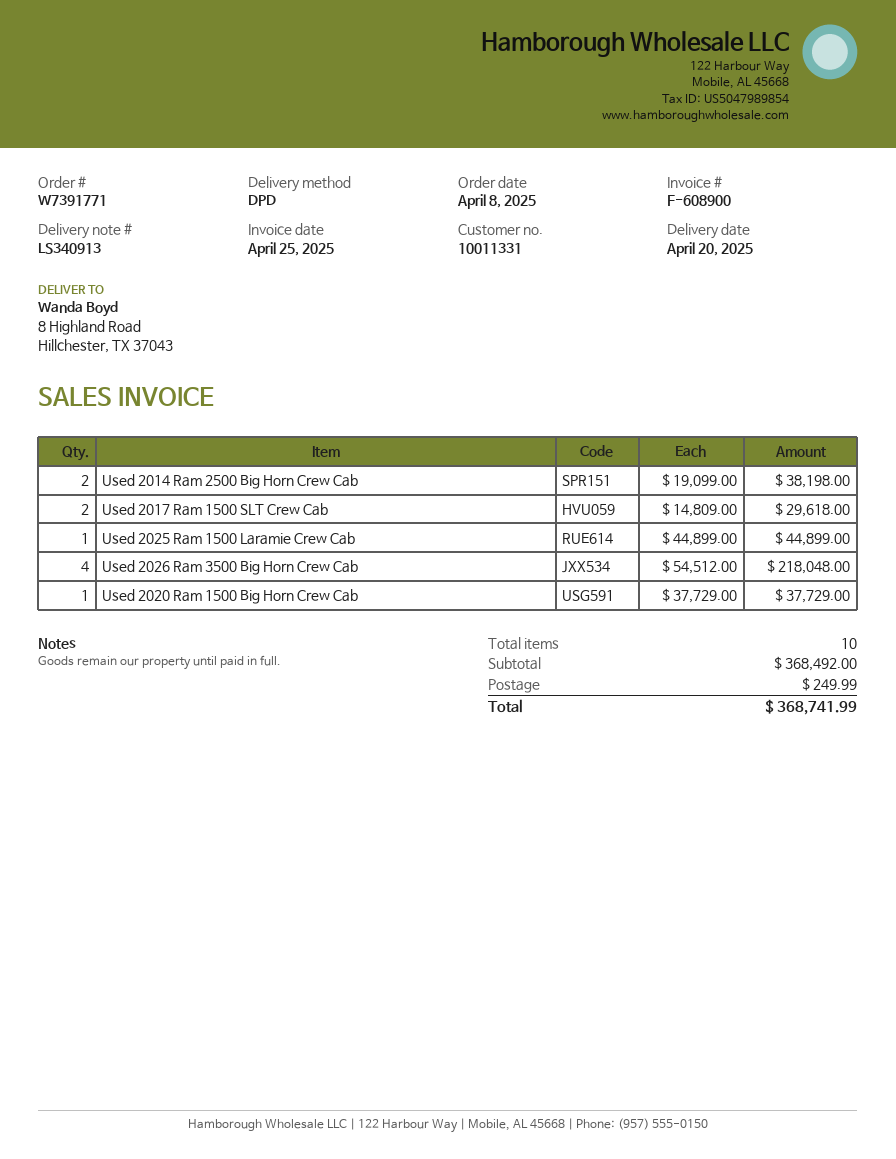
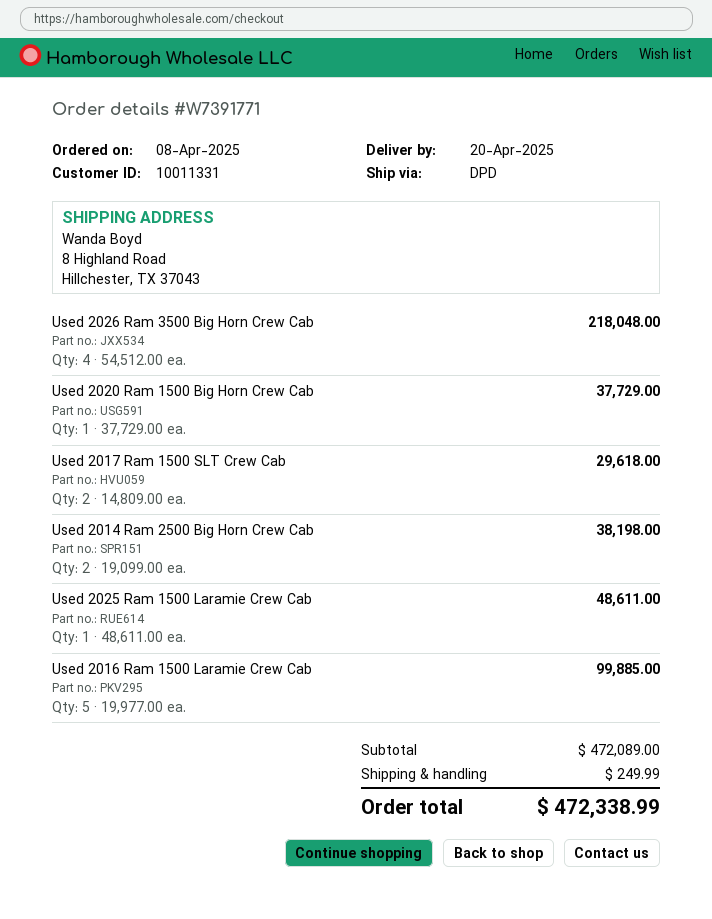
Used 2025 Ram 1500 Laramie Crew Cab: 1 x 44899.00 = 44899.00 -> 1 x 48611.00 = 48611.00
Used 2016 Ram 1500 Laramie Crew Cab: none -> 5 x 19977.00 = 99885.00
subtotal: 368492.00 -> 472089.00
total: 368741.99 -> 472338.99

